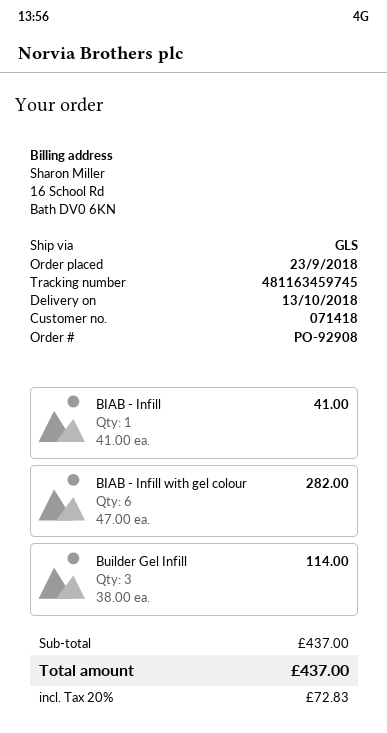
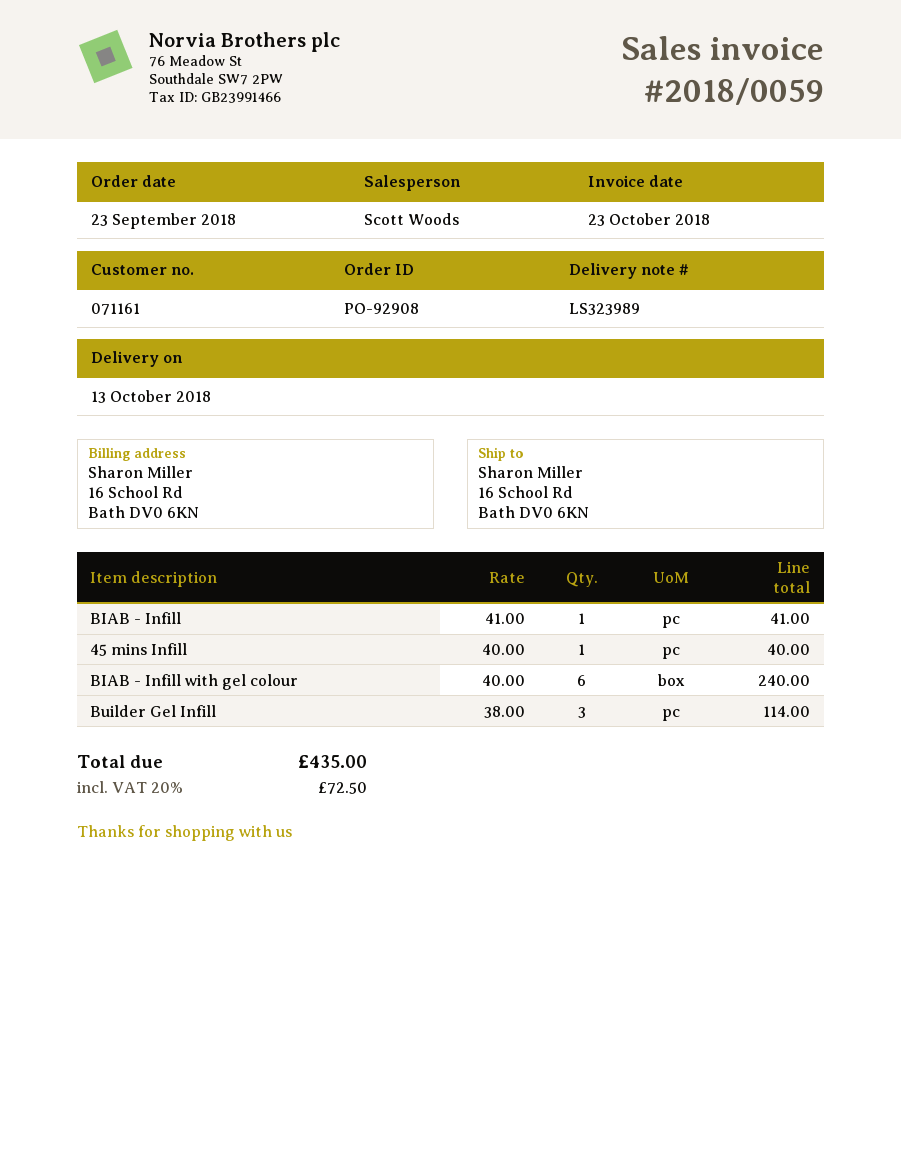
customer number: 071418 -> 071161
BIAB - Infill with gel colour: 6 x 47.00 = 282.00 -> 6 x 40.00 = 240.00
45 mins Infill: none -> 1 x 40.00 = 40.00
tax: 20% = 72.83 -> 20% = 72.50
total: 437.00 -> 435.00

